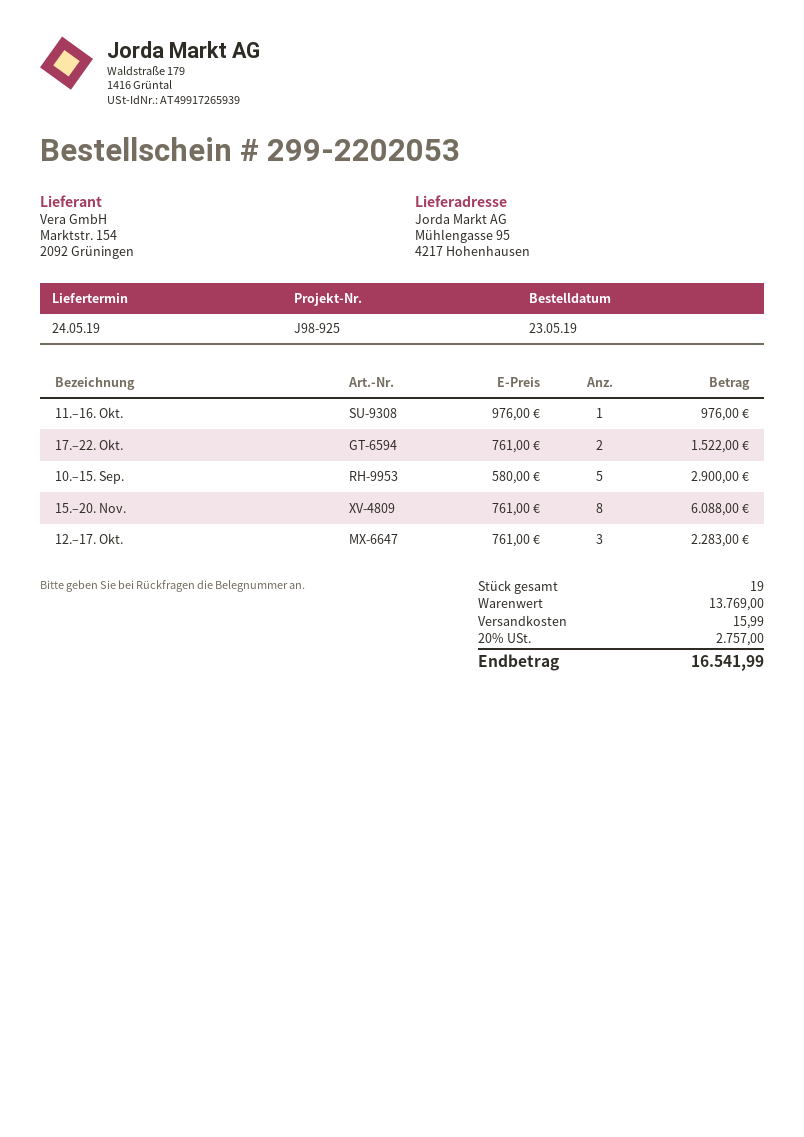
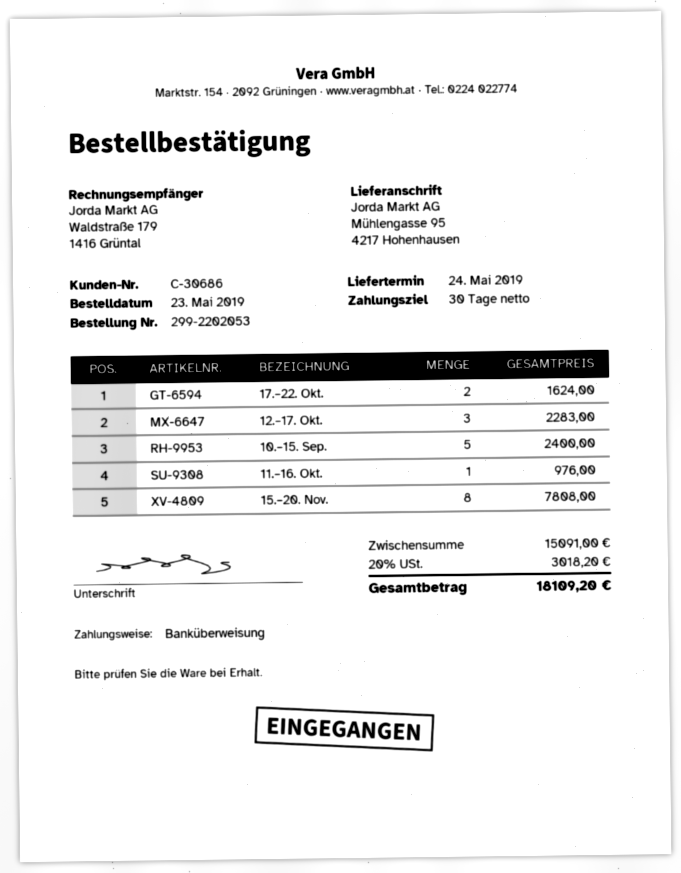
17.–22. Okt.: 2 for 1522.00 -> 2 for 1624.00
10.–15. Sep.: 5 for 2900.00 -> 5 for 2400.00
15.–20. Nov.: 8 for 6088.00 -> 8 for 7808.00
subtotal: 13769.00 -> 15091.00
shipping: 15.99 -> none
tax: 20% = 2757.00 -> 20% = 3018.20
total: 16541.99 -> 18109.20

